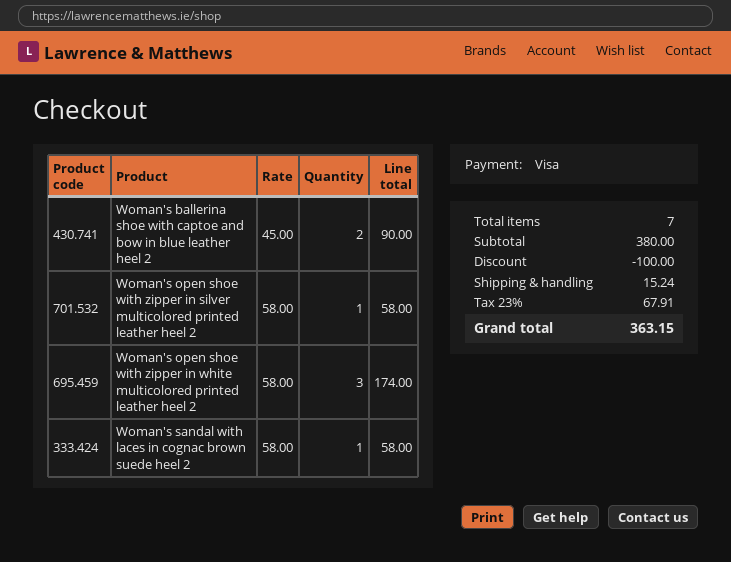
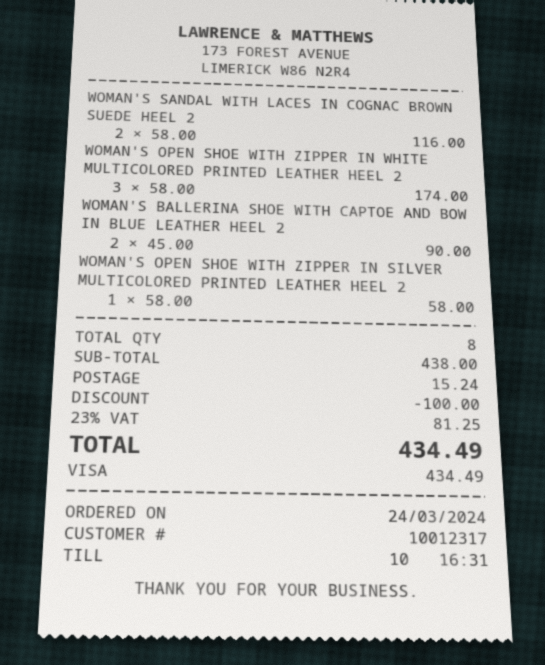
Woman's sandal with laces in cognac brown suede heel 2: 1 x 58.00 = 58.00 -> 2 x 58.00 = 116.00
total quantity: 7 -> 8
subtotal: 380.00 -> 438.00
tax: 23% = 67.91 -> 23% = 81.25
total: 363.15 -> 434.49

